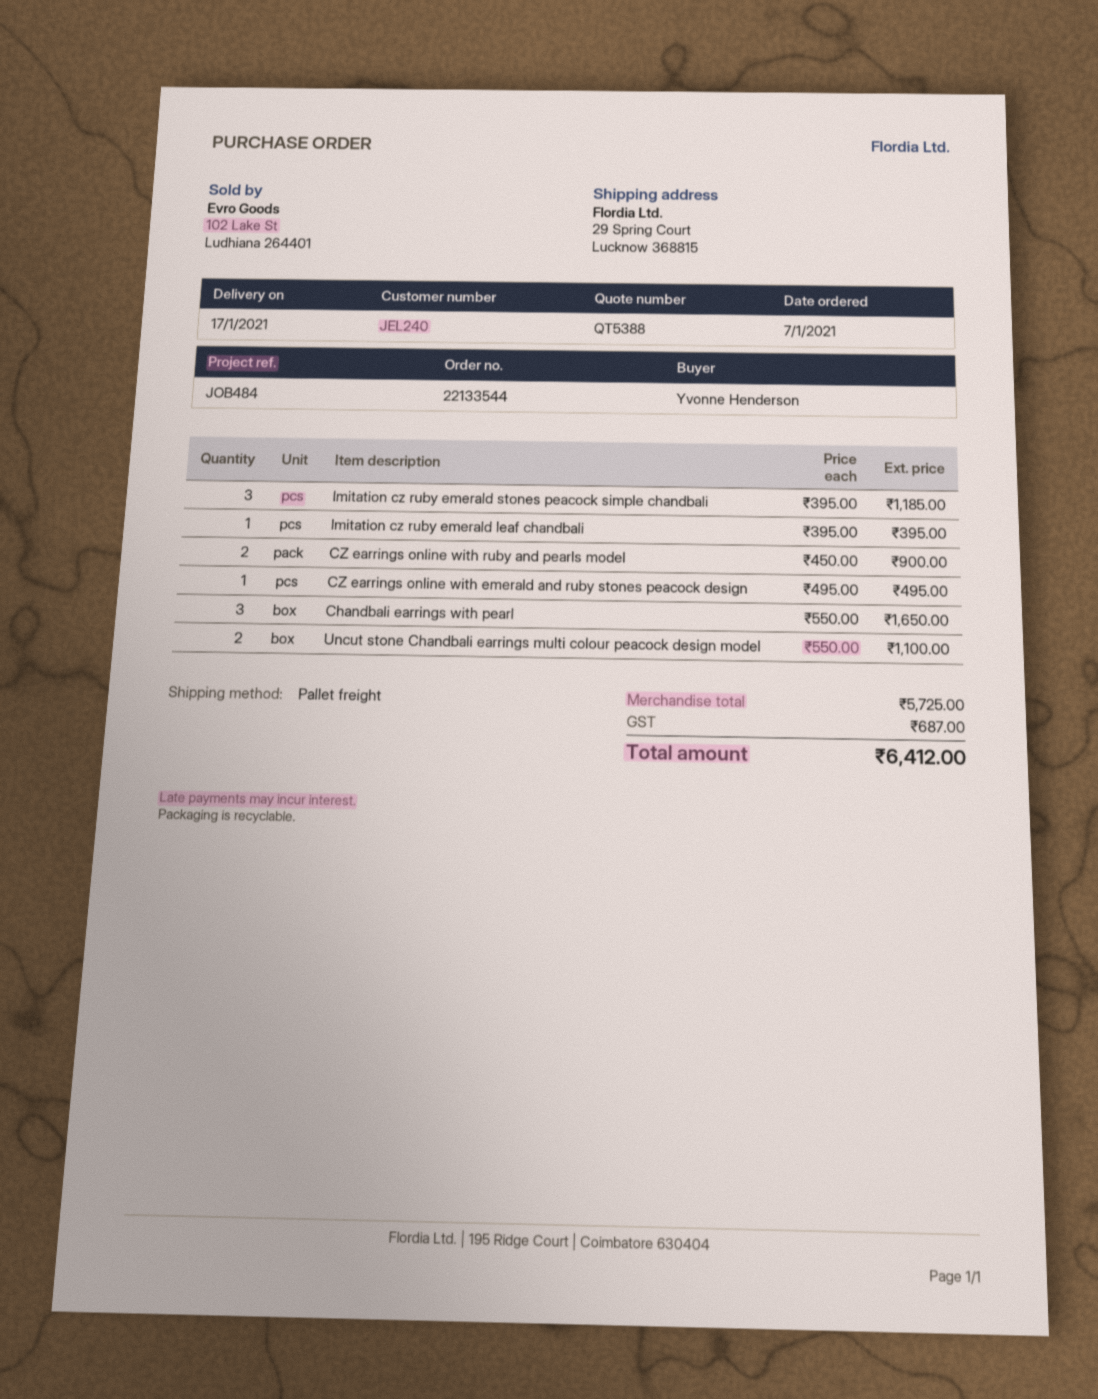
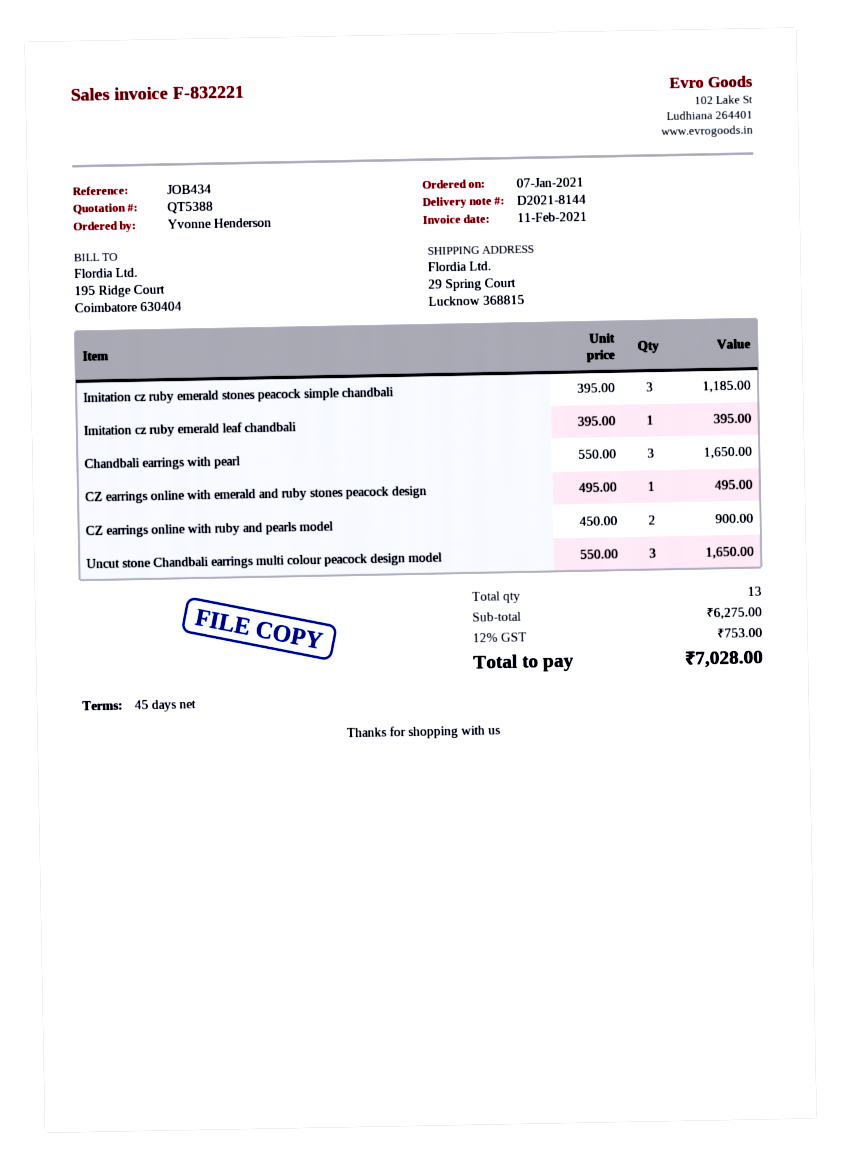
reference: JOB484 -> JOB434
Uncut stone Chandbali earrings multi colour peacock design model: 2 x 550.00 = 1100.00 -> 3 x 550.00 = 1650.00
subtotal: 5725.00 -> 6275.00
tax: 687.00 -> 753.00
total: 6412.00 -> 7028.00

